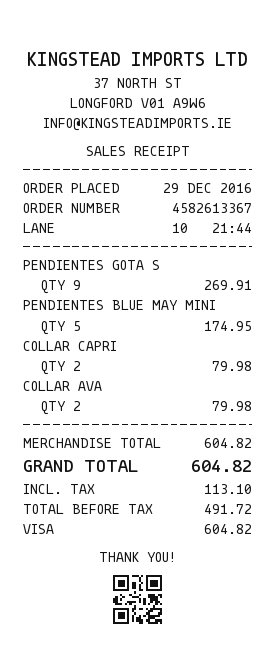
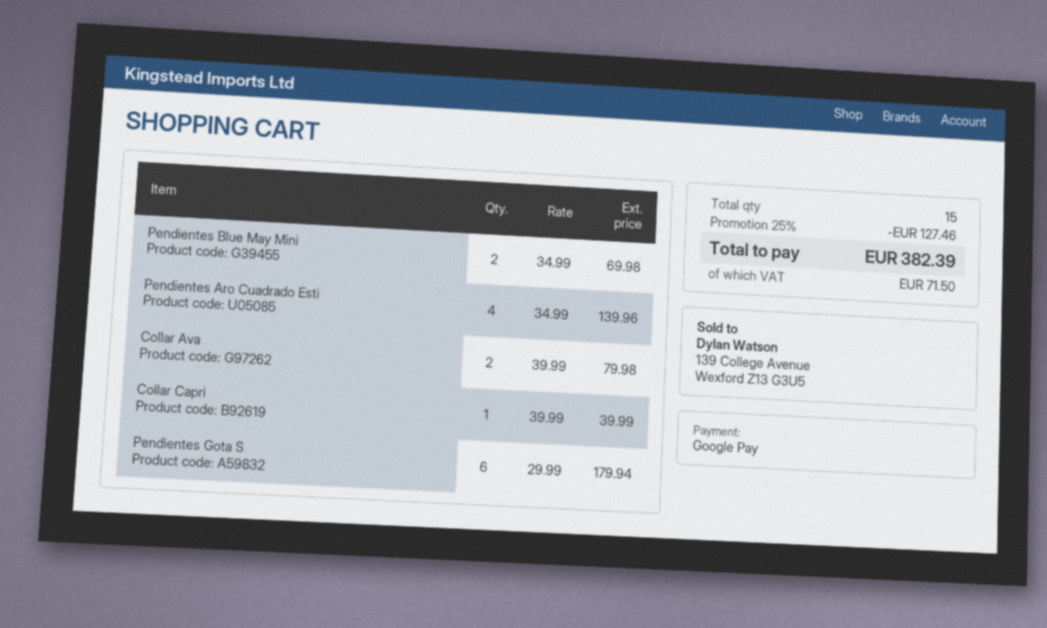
payment method: Visa -> Google Pay
PENDIENTES GOTA S: 9 for 269.91 -> 6 for 179.94
PENDIENTES BLUE MAY MINI: 5 for 174.95 -> 2 for 69.98
COLLAR CAPRI: 2 for 79.98 -> 1 for 39.99
Pendientes Aro Cuadrado Esti: none -> 4 for 139.96
discount: none -> 25% = 127.46
tax: 113.10 -> 71.50
total: 604.82 -> 382.39

